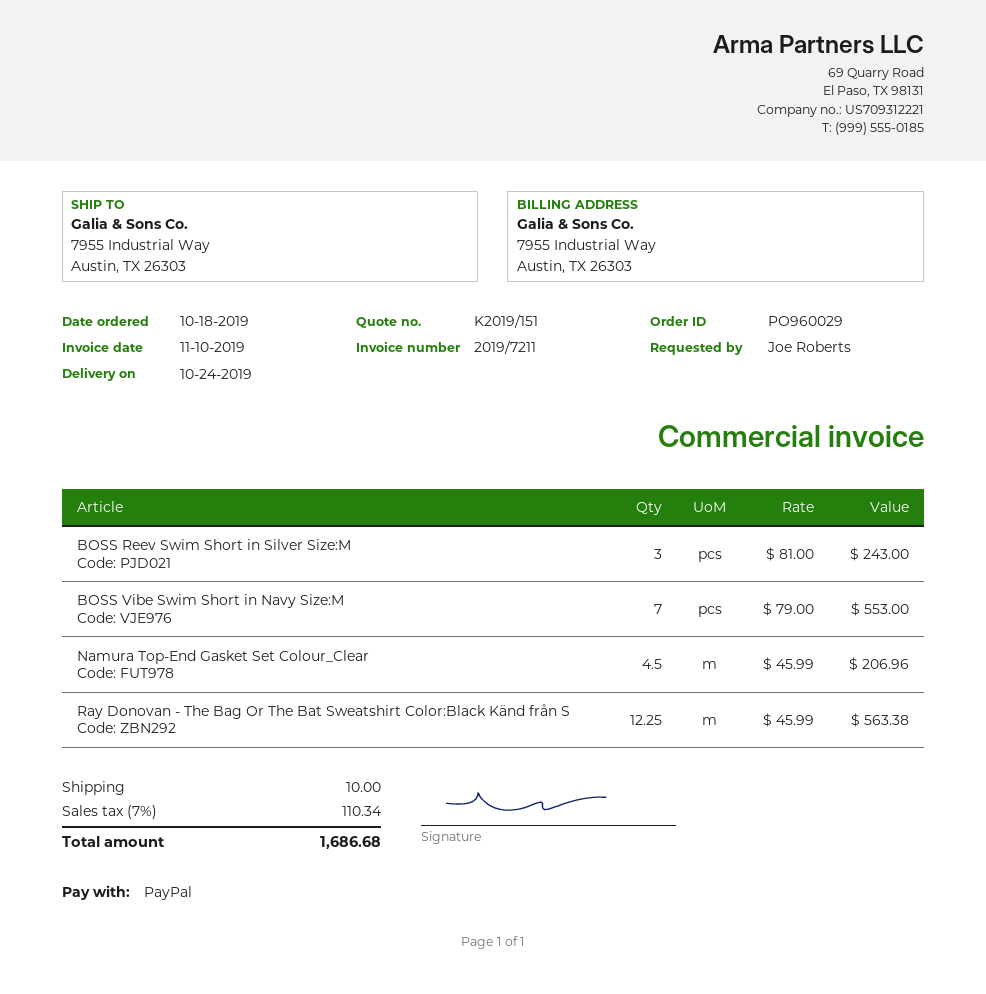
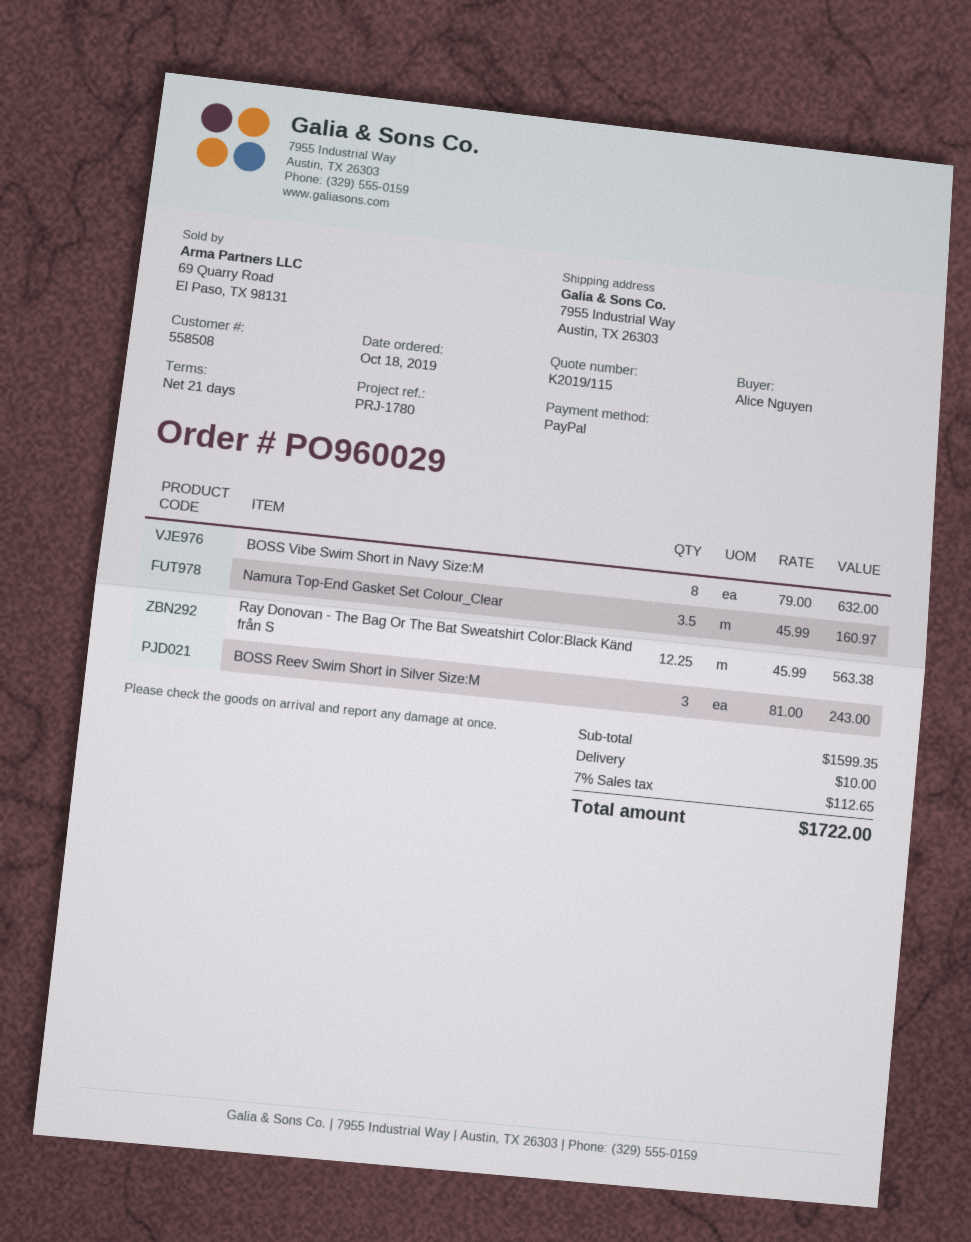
quote number: K2019/151 -> K2019/115
ordered by: Joe Roberts -> Alice Nguyen
BOSS Vibe Swim Short in Navy Size:M: 7 x 79.00 = 553.00 -> 8 x 79.00 = 632.00
Namura Top-End Gasket Set Colour_Clear: 4.5 x 45.99 = 206.96 -> 3.5 x 45.99 = 160.97
tax: 7% = 110.34 -> 7% = 112.65
total: 1686.68 -> 1722.00

